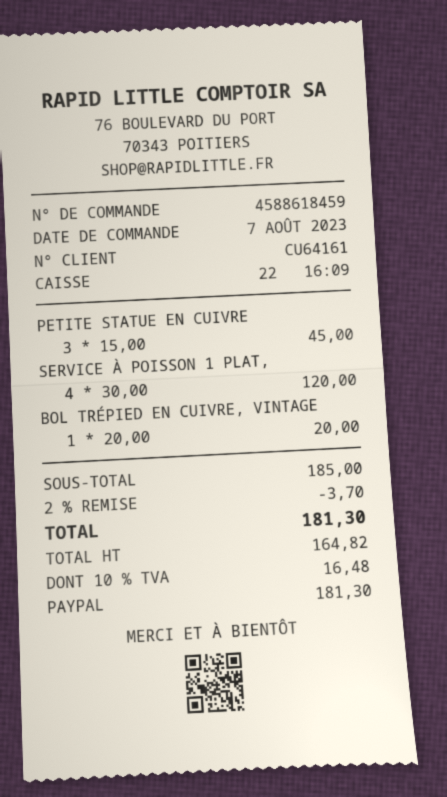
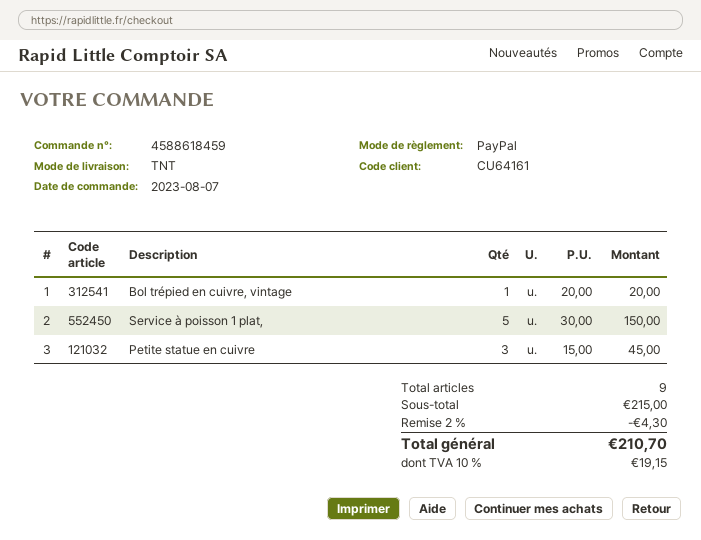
SERVICE À POISSON 1 PLAT,: 4 x 30.00 = 120.00 -> 5 x 30.00 = 150.00
subtotal: 185.00 -> 215.00
discount: 2% = 3.70 -> 2% = 4.30
tax: 10% = 16.48 -> 10% = 19.15
total: 181.30 -> 210.70

